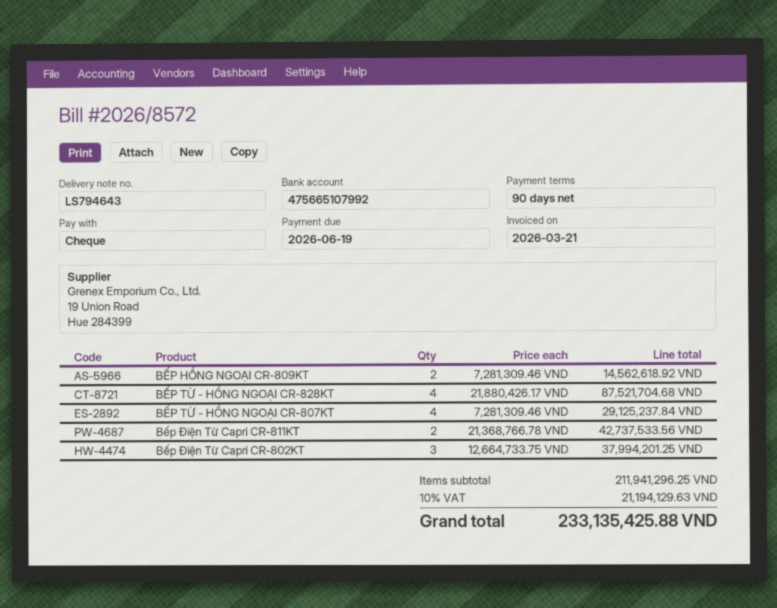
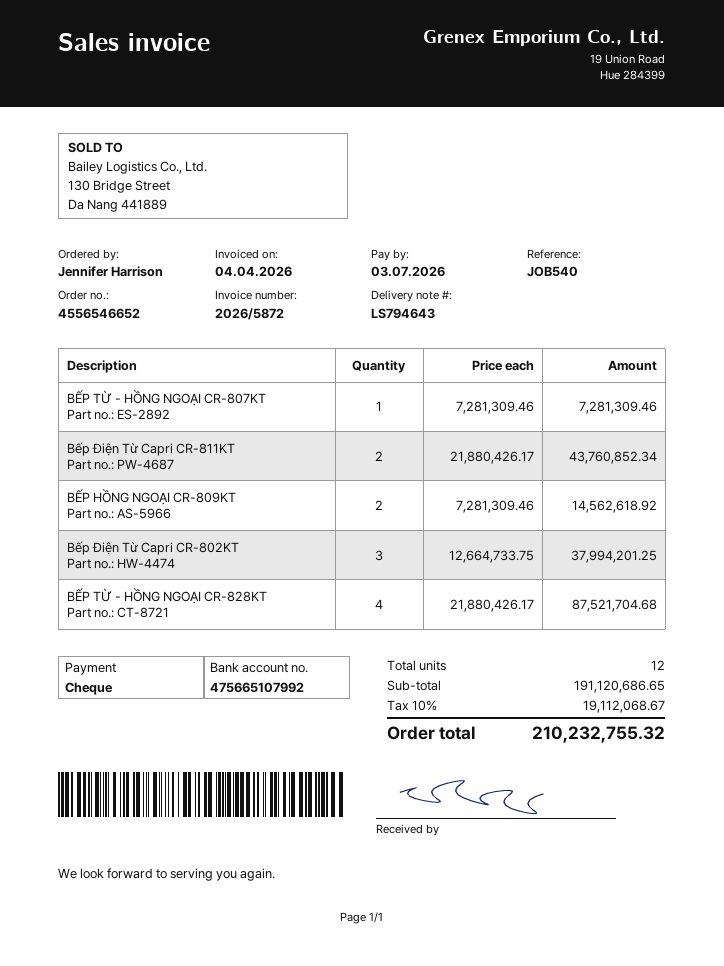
invoice number: 2026/8572 -> 2026/5872
invoice date: 2026-03-21 -> 2026-04-04
due date: 2026-06-19 -> 2026-07-03
BẾP TỪ - HỒNG NGOẠI CR-807KT: 4 x 7281309.46 = 29125237.84 -> 1 x 7281309.46 = 7281309.46
Bếp Điện Từ Capri CR-811KT: 2 x 21368766.78 = 42737533.56 -> 2 x 21880426.17 = 43760852.34
subtotal: 211941296.25 -> 191120686.65
tax: 10% = 21194129.63 -> 10% = 19112068.67
total: 233135425.88 -> 210232755.32

